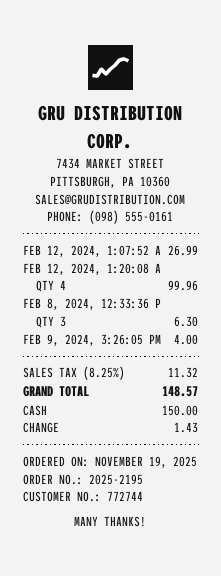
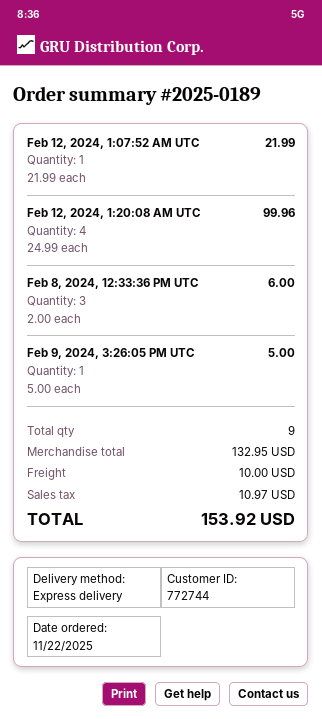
order number: 2025-2195 -> 2025-0189
order date: 2025-11-19 -> 2025-11-22
FEB 12, 2024, 1:07:52 A: 1 for 26.99 -> 1 for 21.99
FEB 8, 2024, 12:33:36 P: 3 for 6.30 -> 3 for 6.00
FEB 9, 2024, 3:26:05 PM: 1 for 4.00 -> 1 for 5.00
shipping: none -> 10.00
tax: 11.32 -> 10.97
total: 148.57 -> 153.92

